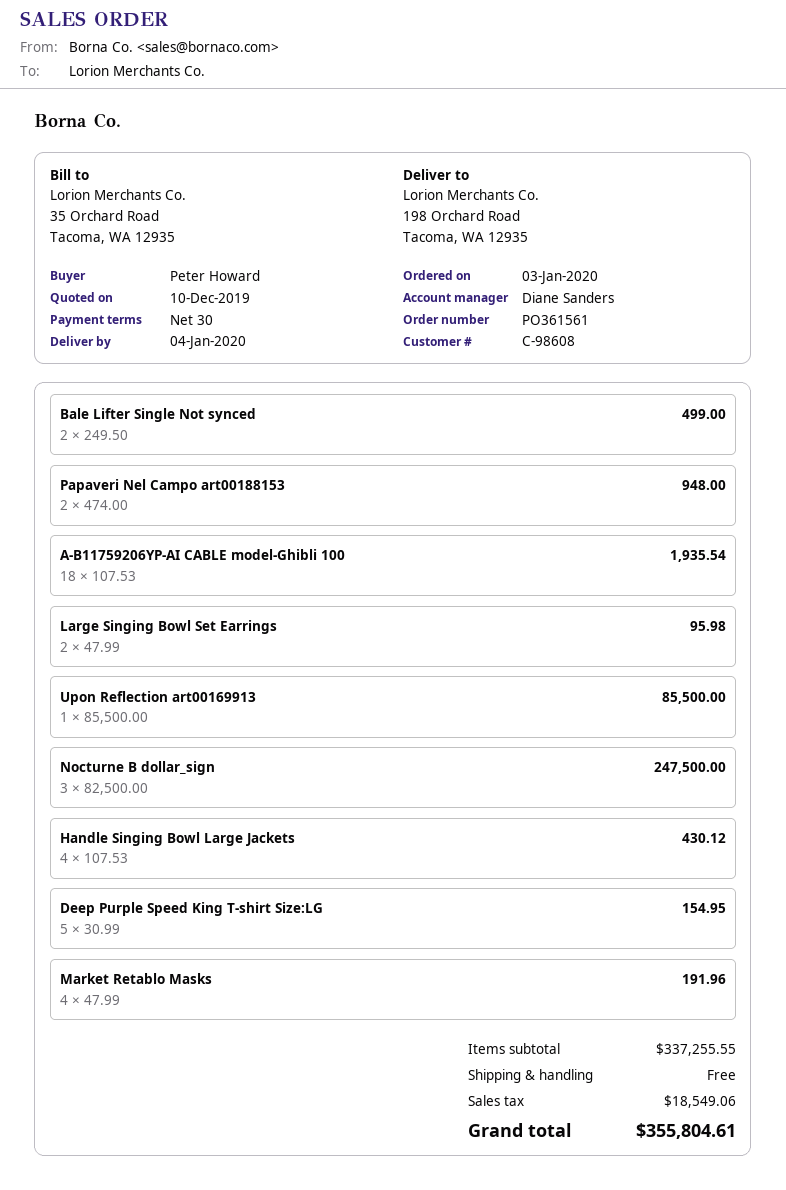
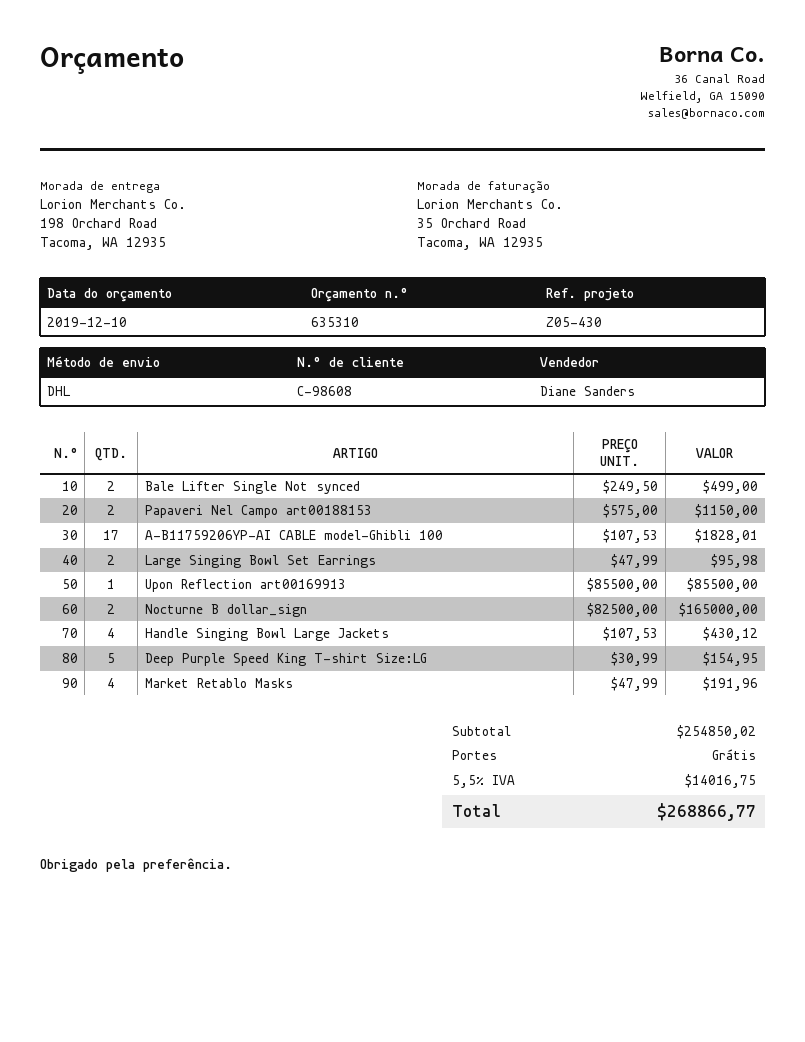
Papaveri Nel Campo art00188153: 2 x 474.00 = 948.00 -> 2 x 575.00 = 1150.00
A-B11759206YP-AI CABLE model-Ghibli 100: 18 x 107.53 = 1935.54 -> 17 x 107.53 = 1828.01
Nocturne B dollar_sign: 3 x 82500.00 = 247500.00 -> 2 x 82500.00 = 165000.00
subtotal: 337255.55 -> 254850.02
tax: 18549.06 -> 14016.75
total: 355804.61 -> 268866.77

